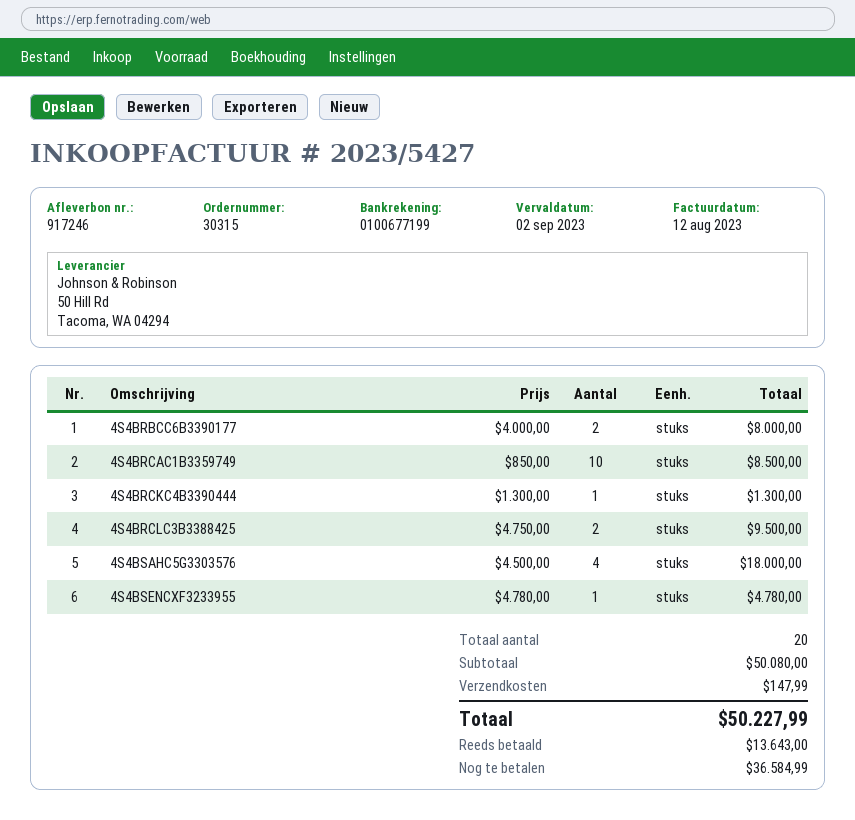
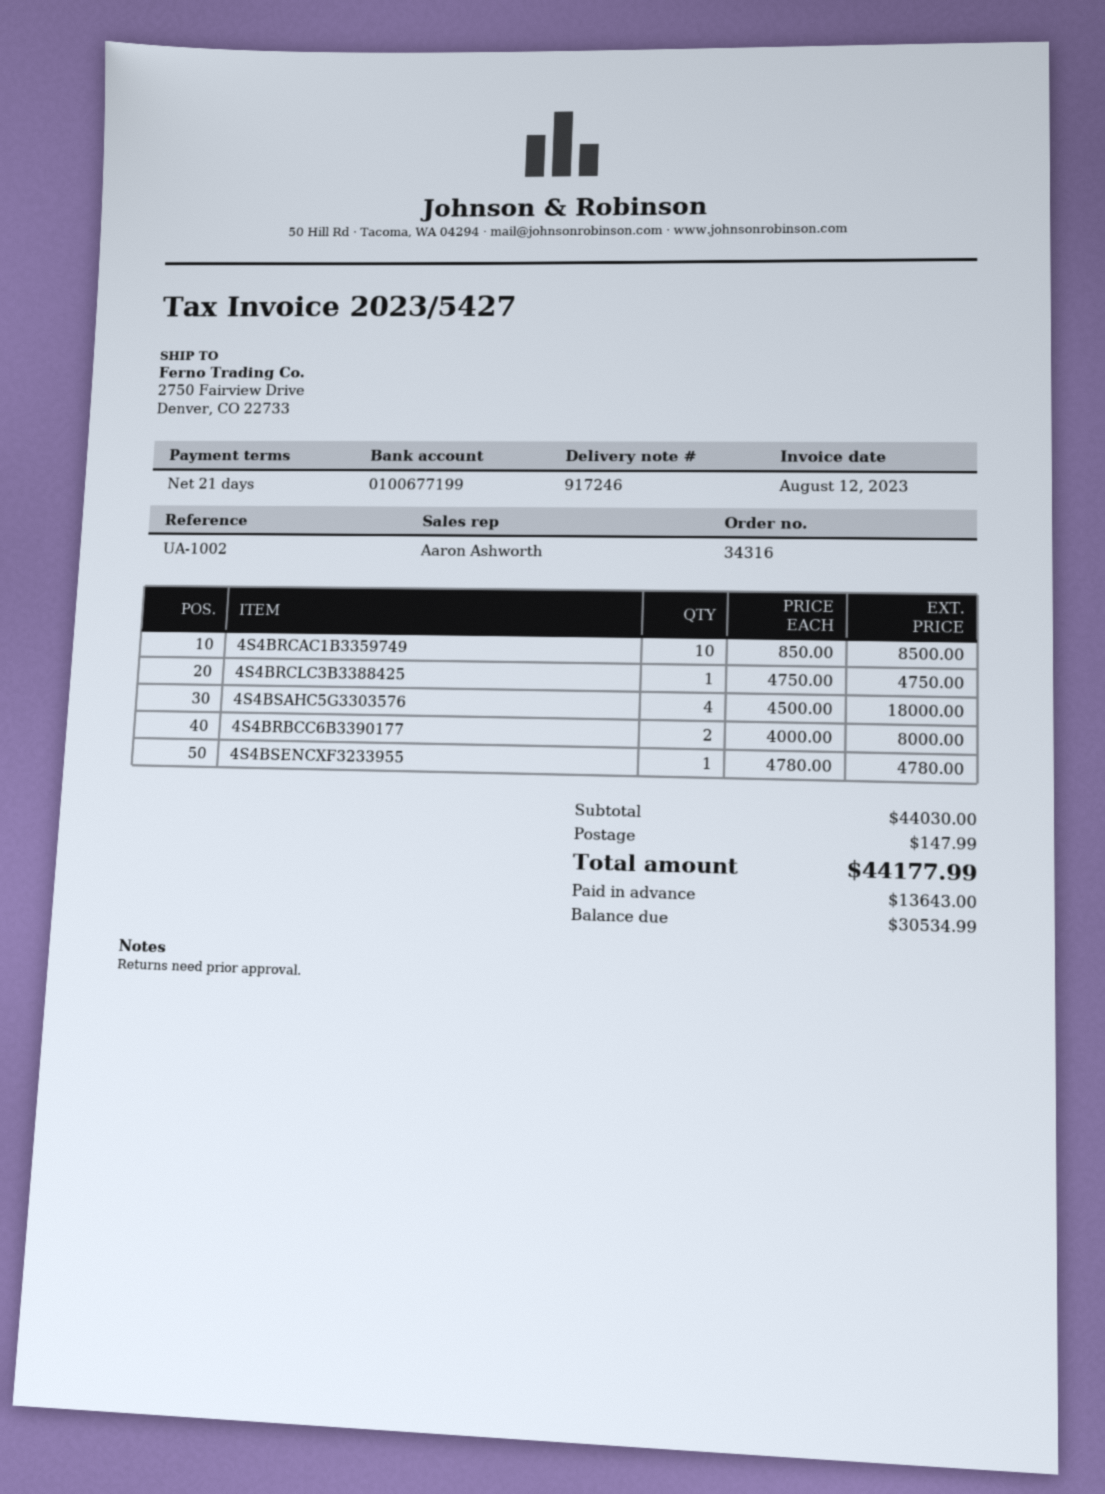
order number: 30315 -> 34316
4S4BRCKC4B3390444: 1 x 1300.00 = 1300.00 -> none
4S4BRCLC3B3388425: 2 x 4750.00 = 9500.00 -> 1 x 4750.00 = 4750.00
subtotal: 50080.00 -> 44030.00
total: 50227.99 -> 44177.99
balance: 36584.99 -> 30534.99

